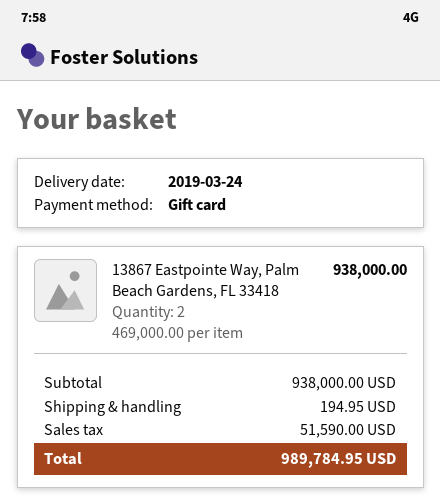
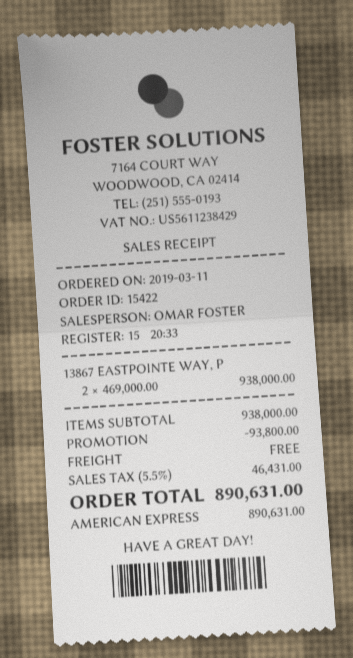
payment method: gift card -> American Express
discount: none -> 93800.00
shipping: 194.95 -> 0.00
tax: 51590.00 -> 46431.00
total: 989784.95 -> 890631.00

